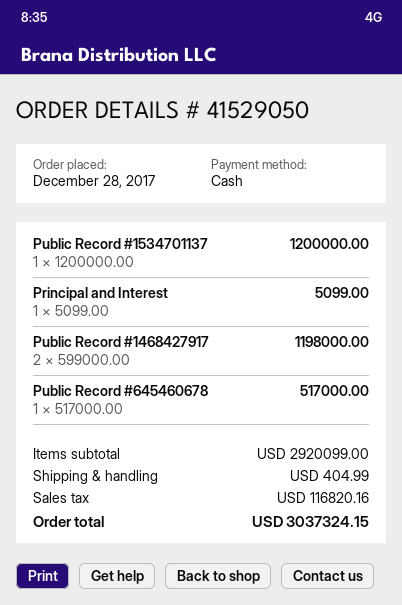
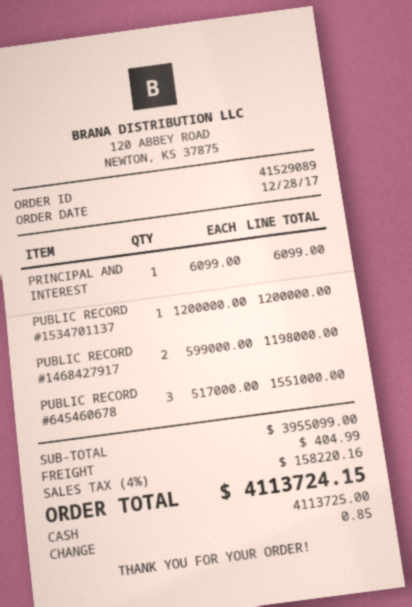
order number: 41529050 -> 41529089
Principal and Interest: 1 x 5099.00 = 5099.00 -> 1 x 6099.00 = 6099.00
Public Record #645460678: 1 x 517000.00 = 517000.00 -> 3 x 517000.00 = 1551000.00
subtotal: 2920099.00 -> 3955099.00
tax: 116820.16 -> 158220.16
total: 3037324.15 -> 4113724.15

